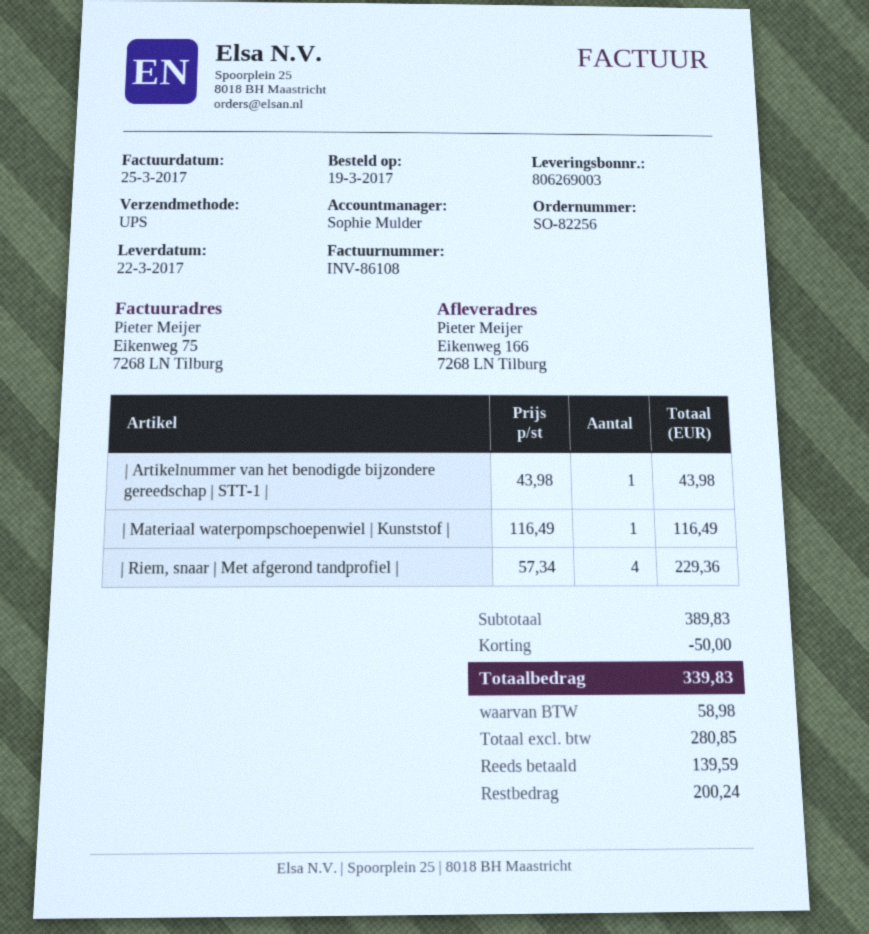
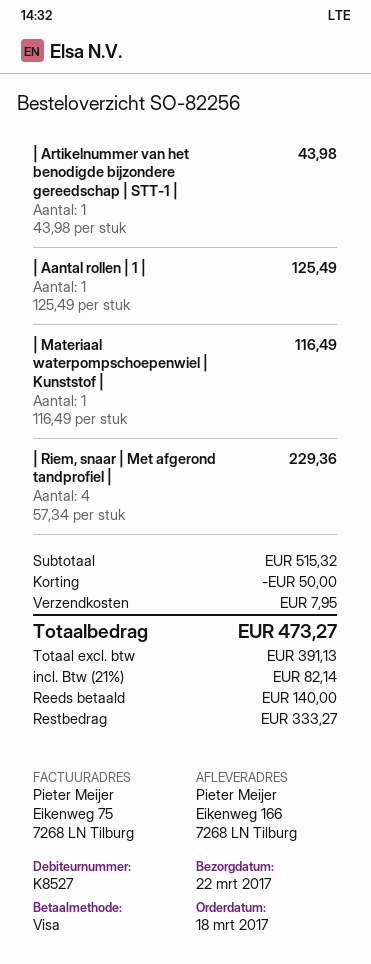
order date: 2017-03-19 -> 2017-03-18
| Aantal rollen | 1 |: none -> 1 x 125.49 = 125.49
subtotal: 389.83 -> 515.32
shipping: none -> 7.95
net: 280.85 -> 391.13
tax: 58.98 -> 82.14
total: 339.83 -> 473.27
deposit: 139.59 -> 140.00
balance: 200.24 -> 333.27

